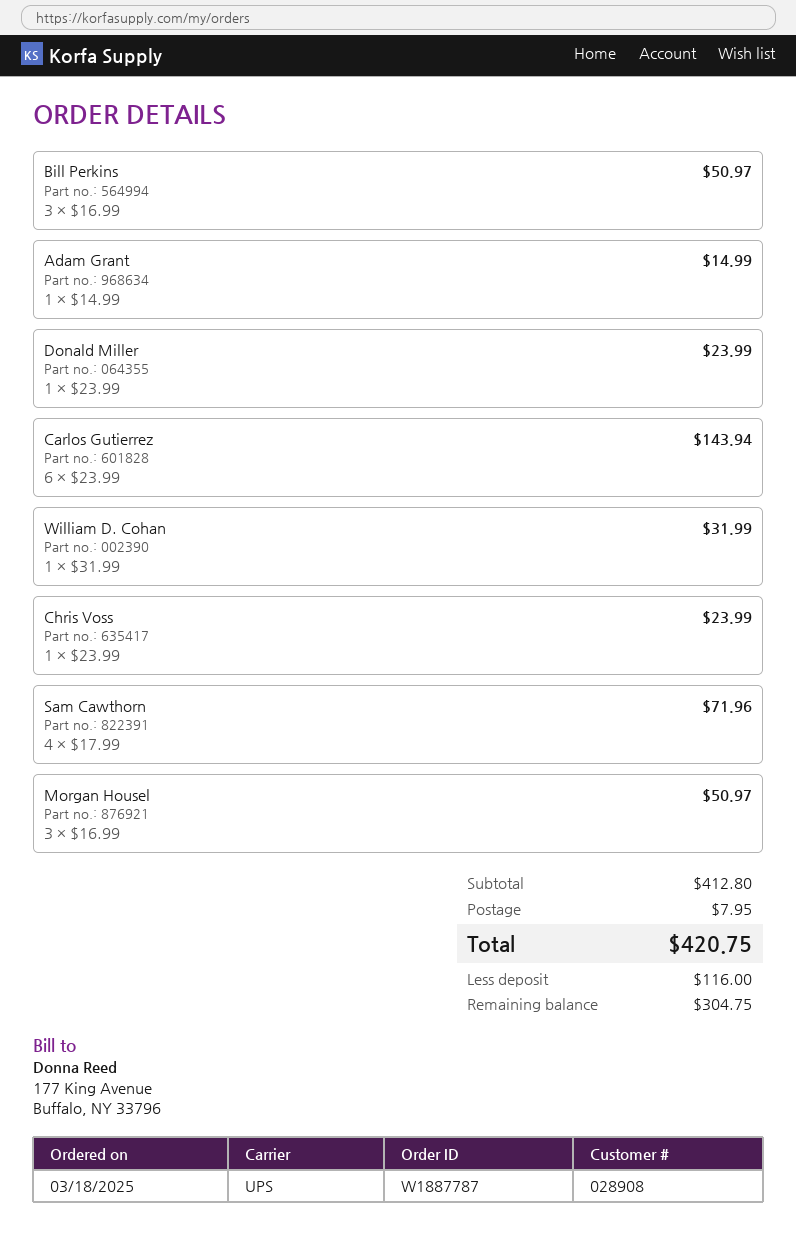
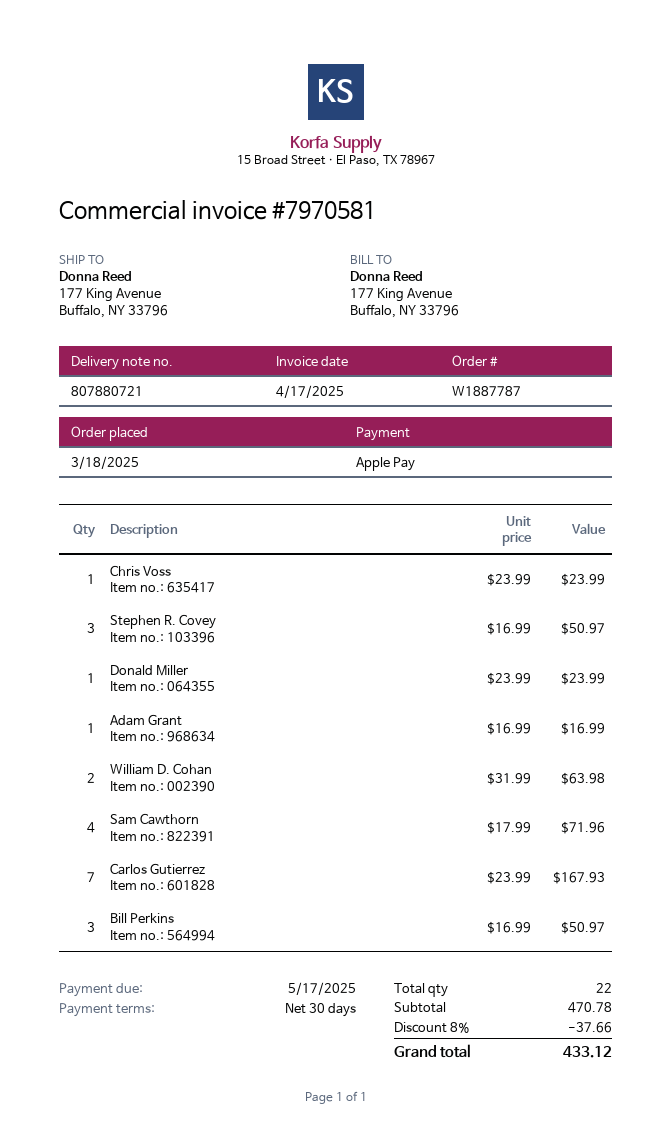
Adam Grant: 1 x 14.99 = 14.99 -> 1 x 16.99 = 16.99
Carlos Gutierrez: 6 x 23.99 = 143.94 -> 7 x 23.99 = 167.93
William D. Cohan: 1 x 31.99 = 31.99 -> 2 x 31.99 = 63.98
Morgan Housel: 3 x 16.99 = 50.97 -> none
Stephen R. Covey: none -> 3 x 16.99 = 50.97
subtotal: 412.80 -> 470.78
discount: none -> 8% = 37.66
shipping: 7.95 -> none
total: 420.75 -> 433.12

